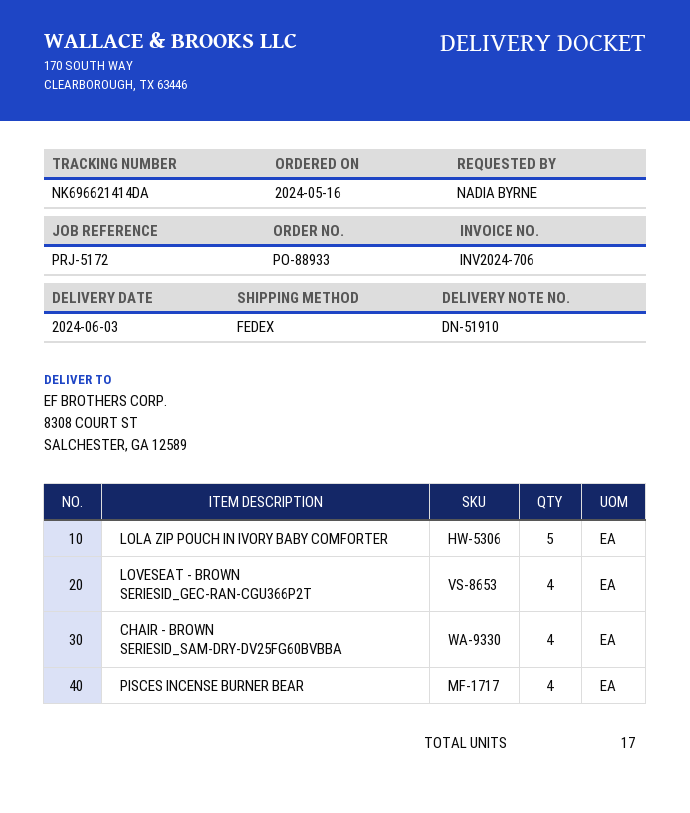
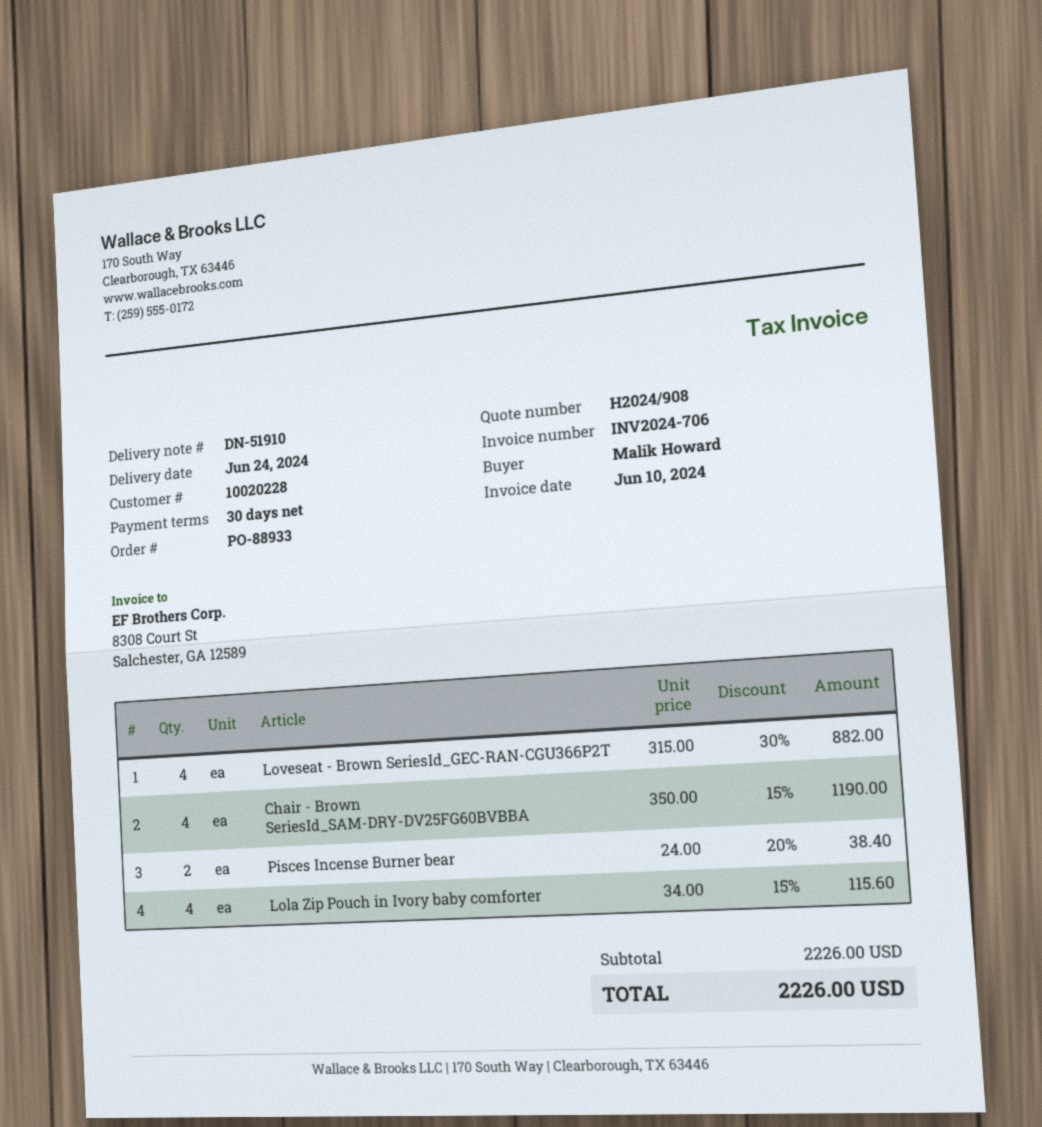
delivery date: 2024-06-03 -> 2024-06-24
ordered by: NADIA BYRNE -> Malik Howard
LOLA ZIP POUCH IN IVORY BABY COMFORTER: 5 -> 4
PISCES INCENSE BURNER BEAR: 4 -> 2

